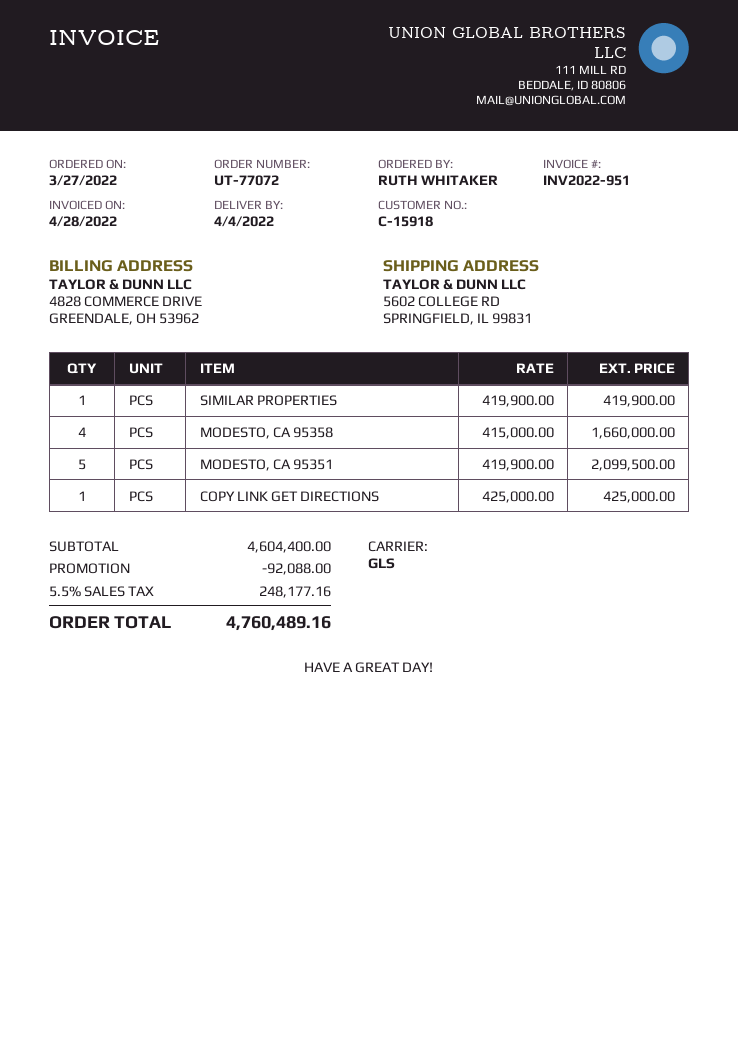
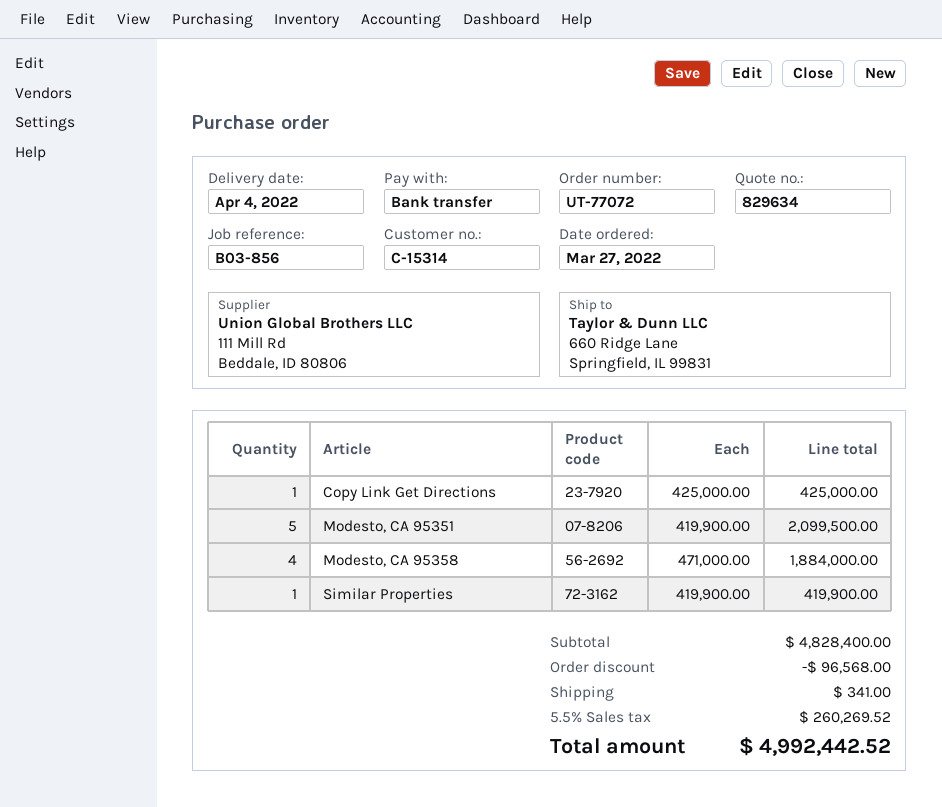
customer number: C-15918 -> C-15314
ship to: 5602 COLLEGE RD, SPRINGFIELD, IL 99831 -> 660 Ridge Lane, Springfield, IL 99831
MODESTO, CA 95358: 4 x 415000.00 = 1660000.00 -> 4 x 471000.00 = 1884000.00
subtotal: 4604400.00 -> 4828400.00
discount: 92088.00 -> 96568.00
shipping: none -> 341.00
tax: 5.5% = 248177.16 -> 5.5% = 260269.52
total: 4760489.16 -> 4992442.52

